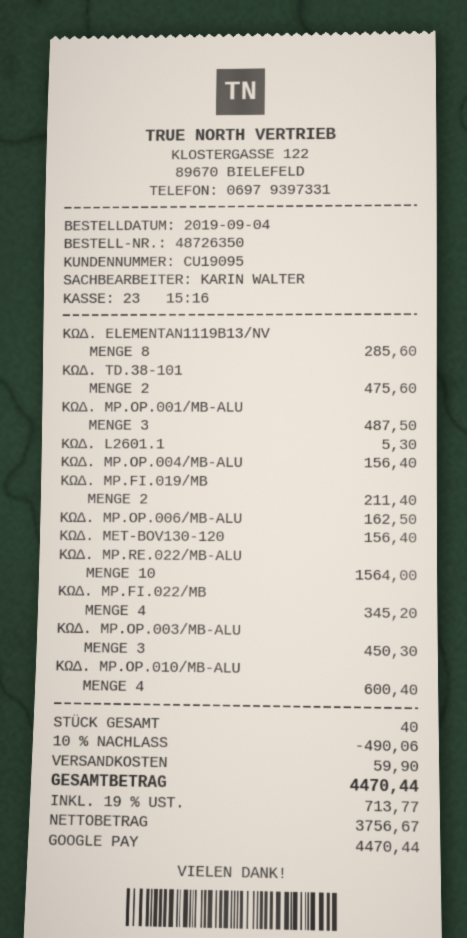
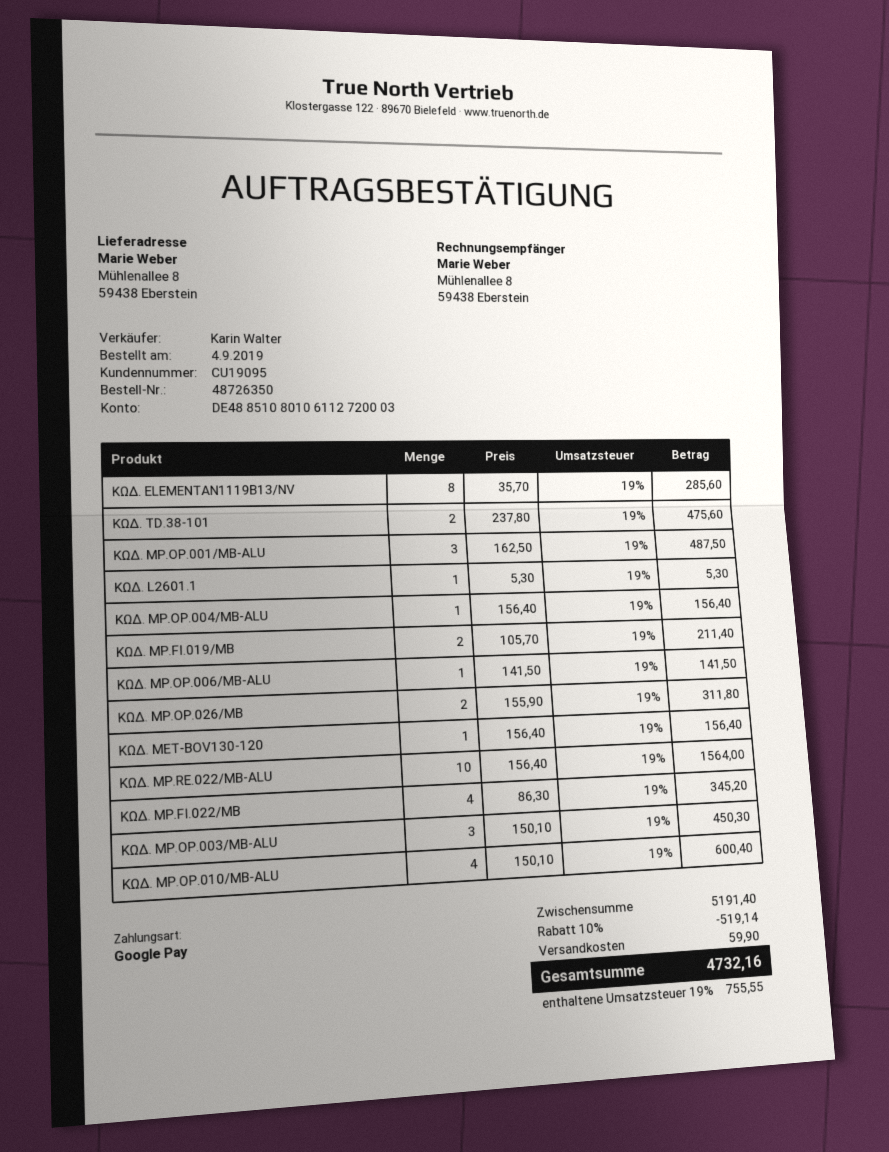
ΚΩΔ. MP.OP.006/MB-ALU: 1 for 162.50 -> 1 for 141.50
ΚΩΔ. MP.OP.026/MB: none -> 2 for 311.80
discount: 10% = 490.06 -> 10% = 519.14
tax: 19% = 713.77 -> 19% = 755.55
total: 4470.44 -> 4732.16

